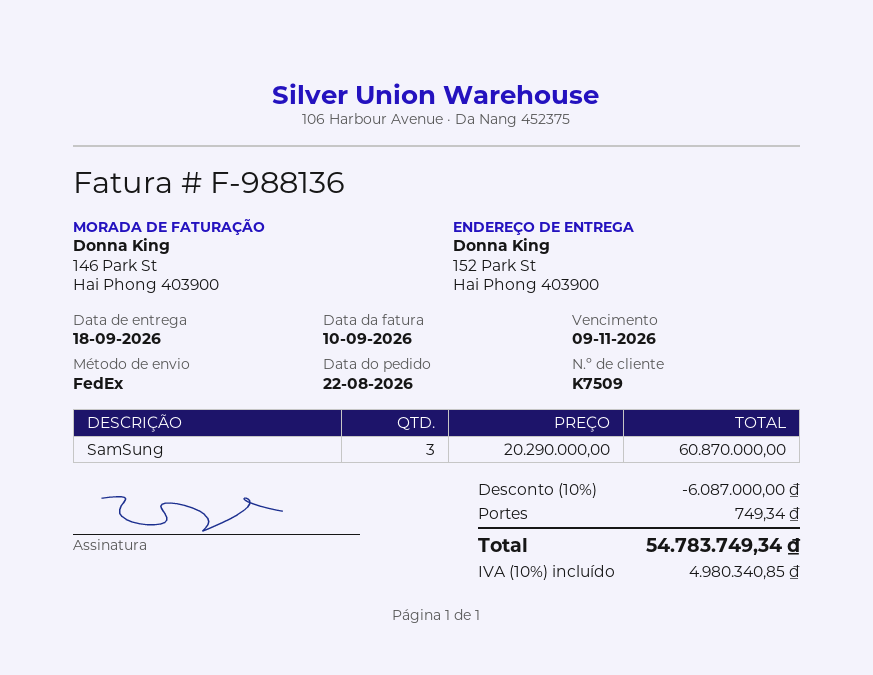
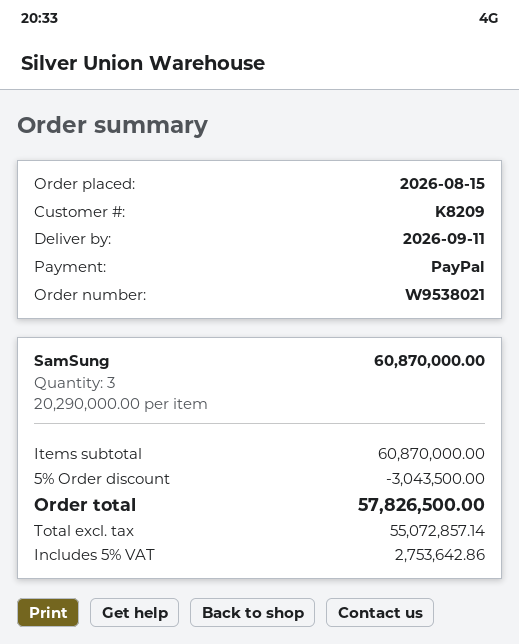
order date: 2026-08-22 -> 2026-08-15
delivery date: 2026-09-18 -> 2026-09-11
customer number: K7509 -> K8209
discount: 10% = 6087000.00 -> 5% = 3043500.00
shipping: 749.34 -> none
tax: 10% = 4980340.85 -> 5% = 2753642.86
total: 54783749.34 -> 57826500.00

